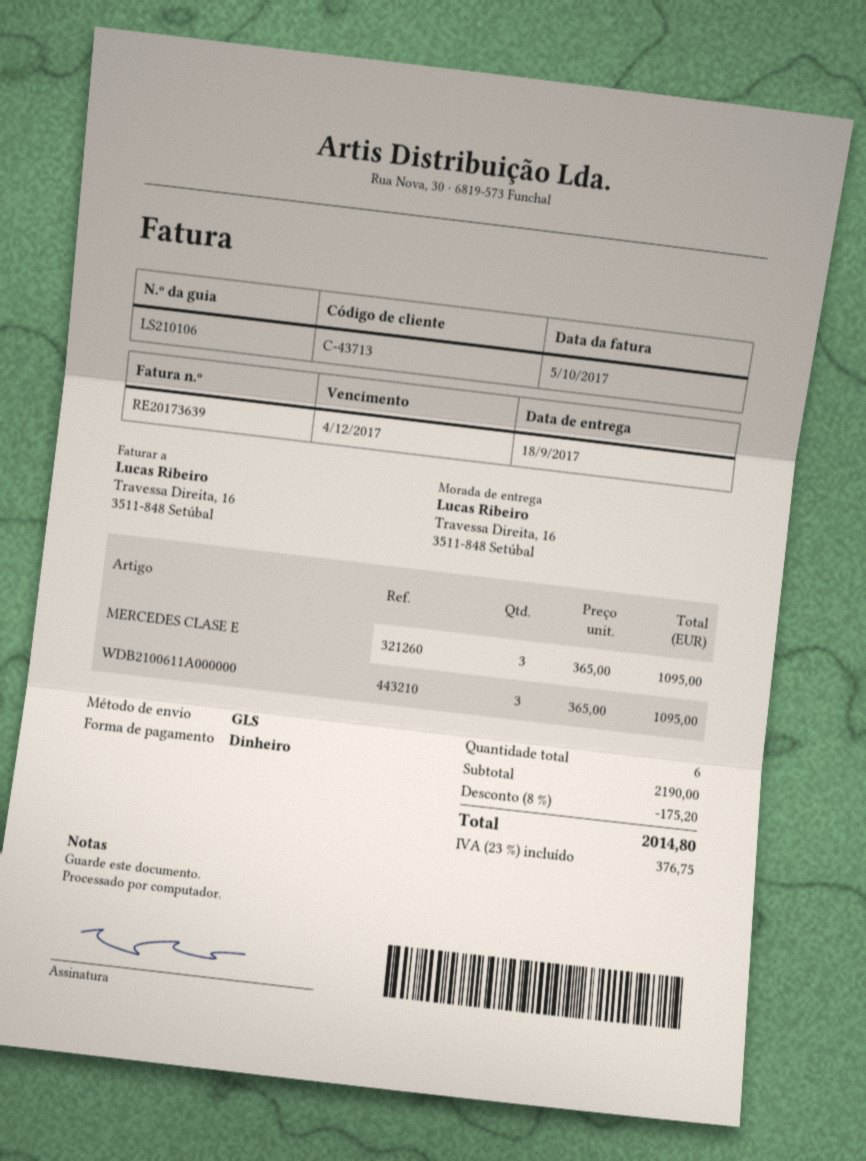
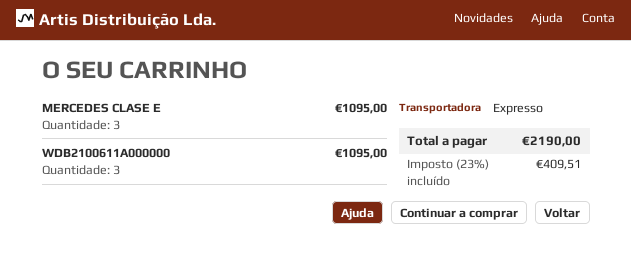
shipping method: GLS -> express
discount: 8% = 175.20 -> none
tax: 23% = 376.75 -> 23% = 409.51
total: 2014.80 -> 2190.00

